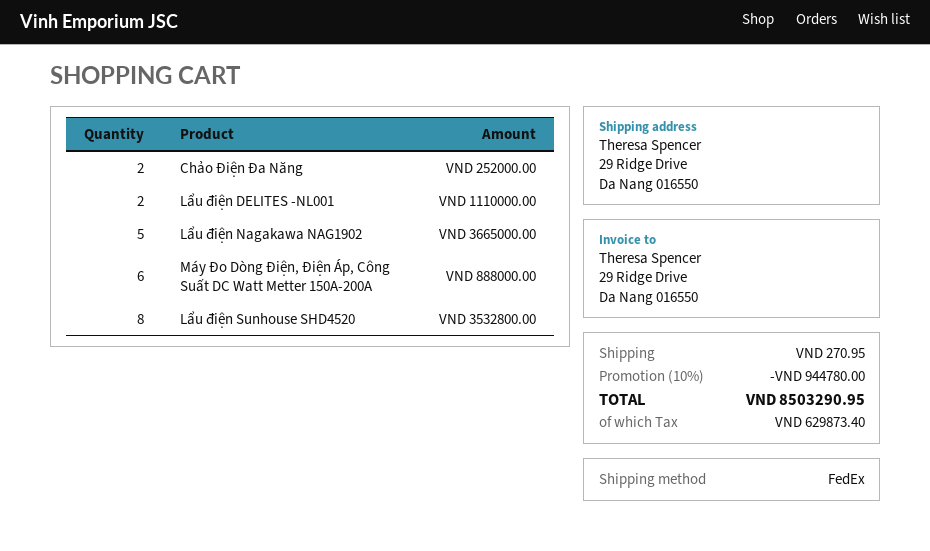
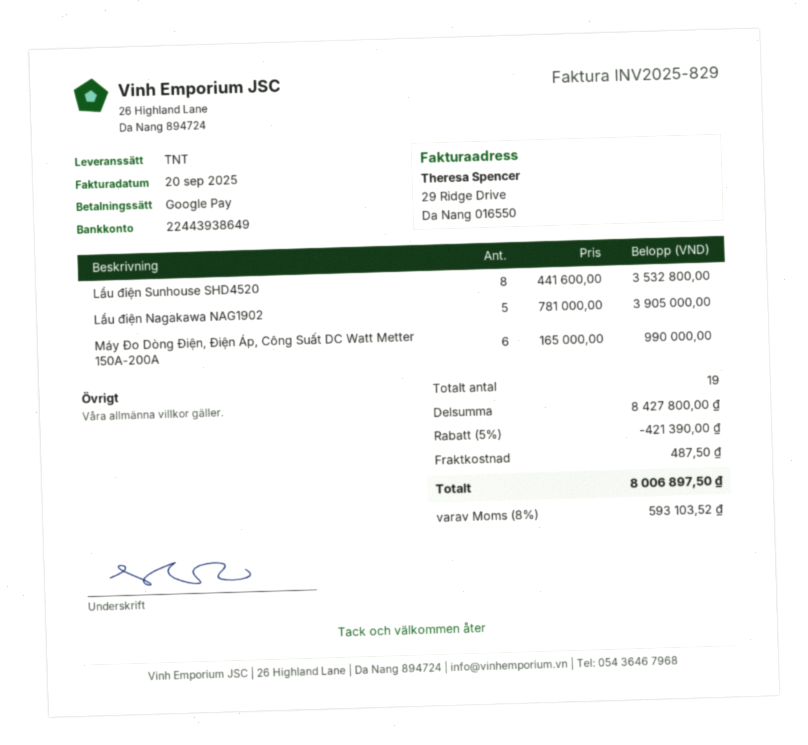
shipping method: FedEx -> TNT
Chảo Điện Đa Năng: 2 for 252000.00 -> none
Lẩu điện DELITES -NL001: 2 for 1110000.00 -> none
Lẩu điện Nagakawa NAG1902: 5 for 3665000.00 -> 5 for 3905000.00
Máy Đo Dòng Điện, Điện Áp, Công Suất DC Watt Metter 150A-200A: 6 for 888000.00 -> 6 for 990000.00
discount: 10% = 944780.00 -> 5% = 421390.00
shipping: 270.95 -> 487.50
tax: 629873.40 -> 593103.52
total: 8503290.95 -> 8006897.50

